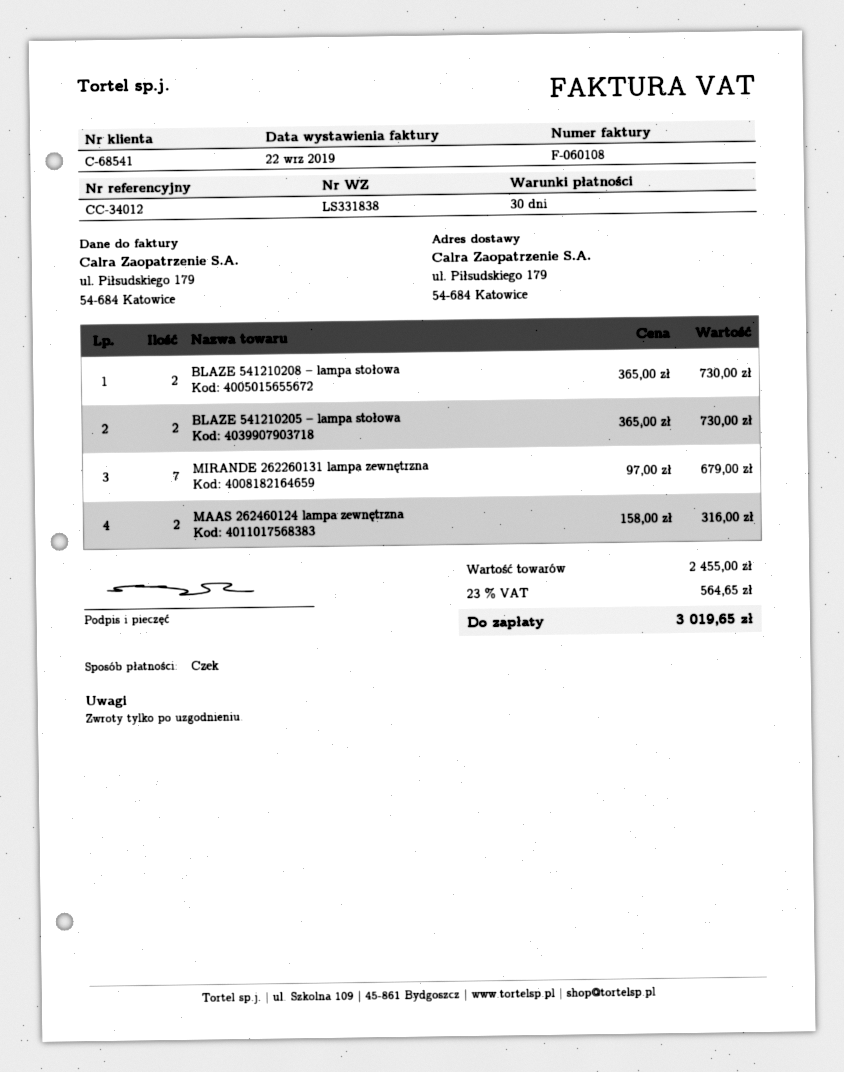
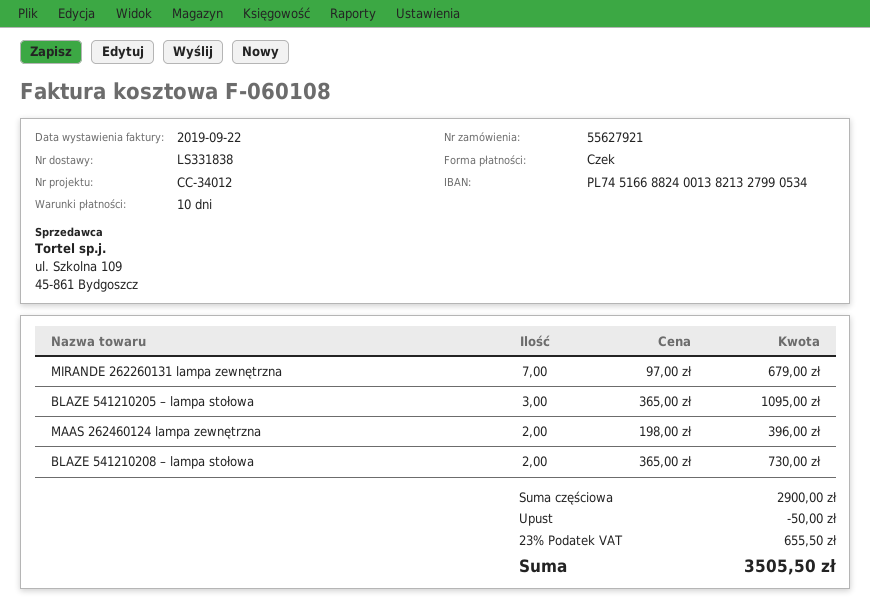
payment terms: 30 days -> 10 days
BLAZE 541210205 – lampa stołowa: 2 x 365.00 = 730.00 -> 3 x 365.00 = 1095.00
MAAS 262460124 lampa zewnętrzna: 2 x 158.00 = 316.00 -> 2 x 198.00 = 396.00
subtotal: 2455.00 -> 2900.00
discount: none -> 50.00
tax: 23% = 564.65 -> 23% = 655.50
total: 3019.65 -> 3505.50

